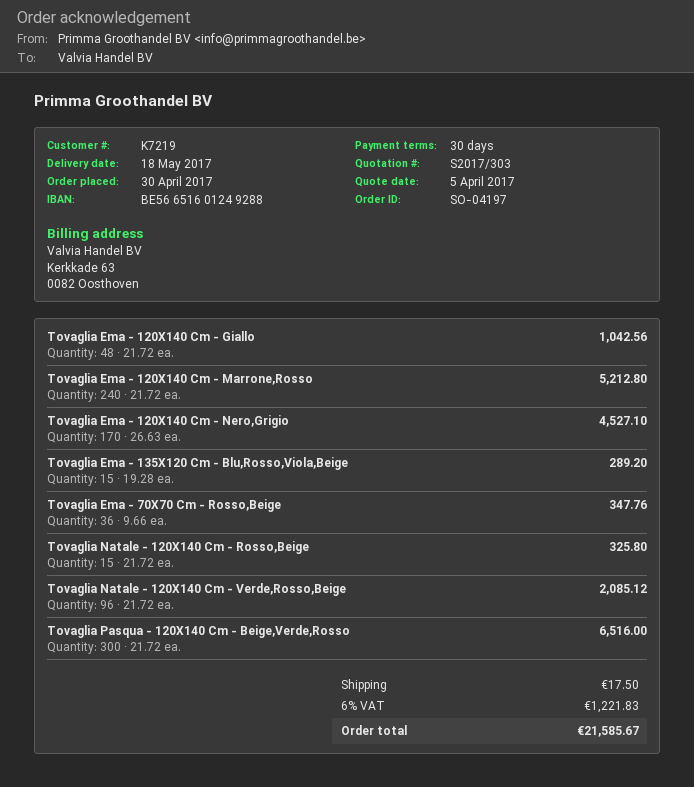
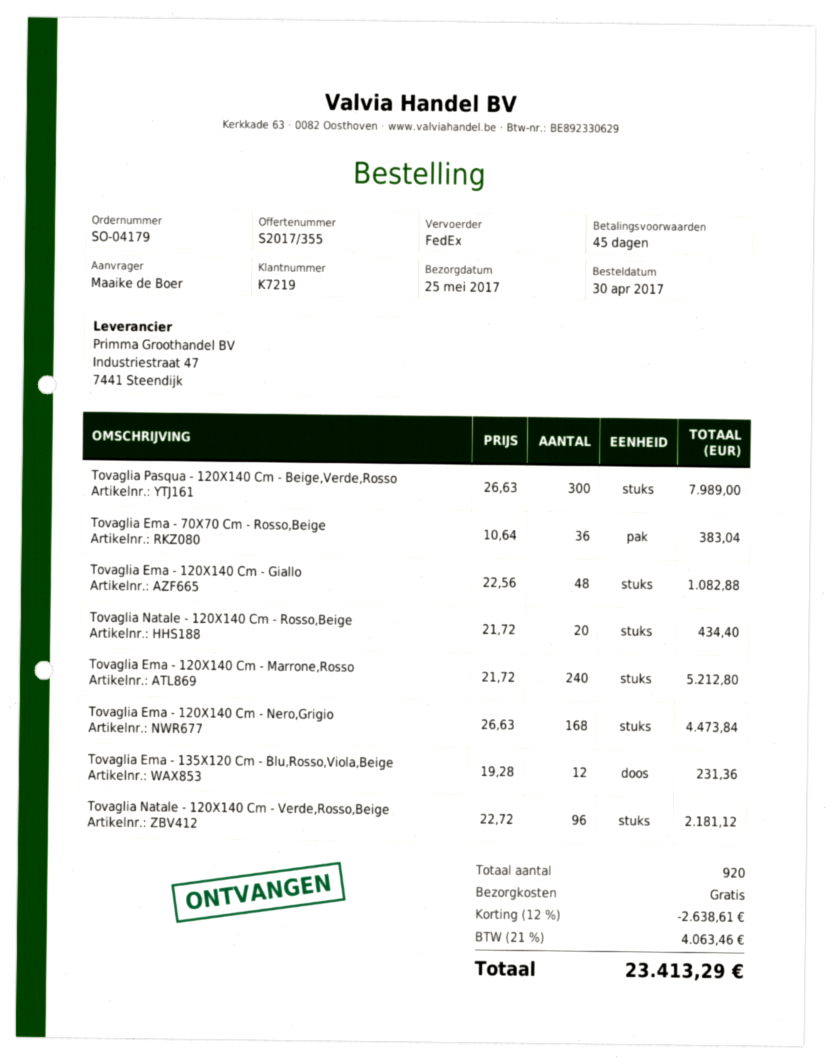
quote number: S2017/303 -> S2017/355
order number: SO-04197 -> SO-04179
delivery date: 2017-05-18 -> 2017-05-25
payment terms: 30 days -> 45 days
Tovaglia Ema - 120X140 Cm - Giallo: 48 x 21.72 = 1042.56 -> 48 x 22.56 = 1082.88
Tovaglia Ema - 120X140 Cm - Nero,Grigio: 170 x 26.63 = 4527.10 -> 168 x 26.63 = 4473.84
Tovaglia Ema - 135X120 Cm - Blu,Rosso,Viola,Beige: 15 x 19.28 = 289.20 -> 12 x 19.28 = 231.36
Tovaglia Ema - 70X70 Cm - Rosso,Beige: 36 x 9.66 = 347.76 -> 36 x 10.64 = 383.04
Tovaglia Natale - 120X140 Cm - Rosso,Beige: 15 x 21.72 = 325.80 -> 20 x 21.72 = 434.40
Tovaglia Natale - 120X140 Cm - Verde,Rosso,Beige: 96 x 21.72 = 2085.12 -> 96 x 22.72 = 2181.12
Tovaglia Pasqua - 120X140 Cm - Beige,Verde,Rosso: 300 x 21.72 = 6516.00 -> 300 x 26.63 = 7989.00
discount: none -> 12% = 2638.61
shipping: 17.50 -> 0.00
tax: 6% = 1221.83 -> 21% = 4063.46
total: 21585.67 -> 23413.29

